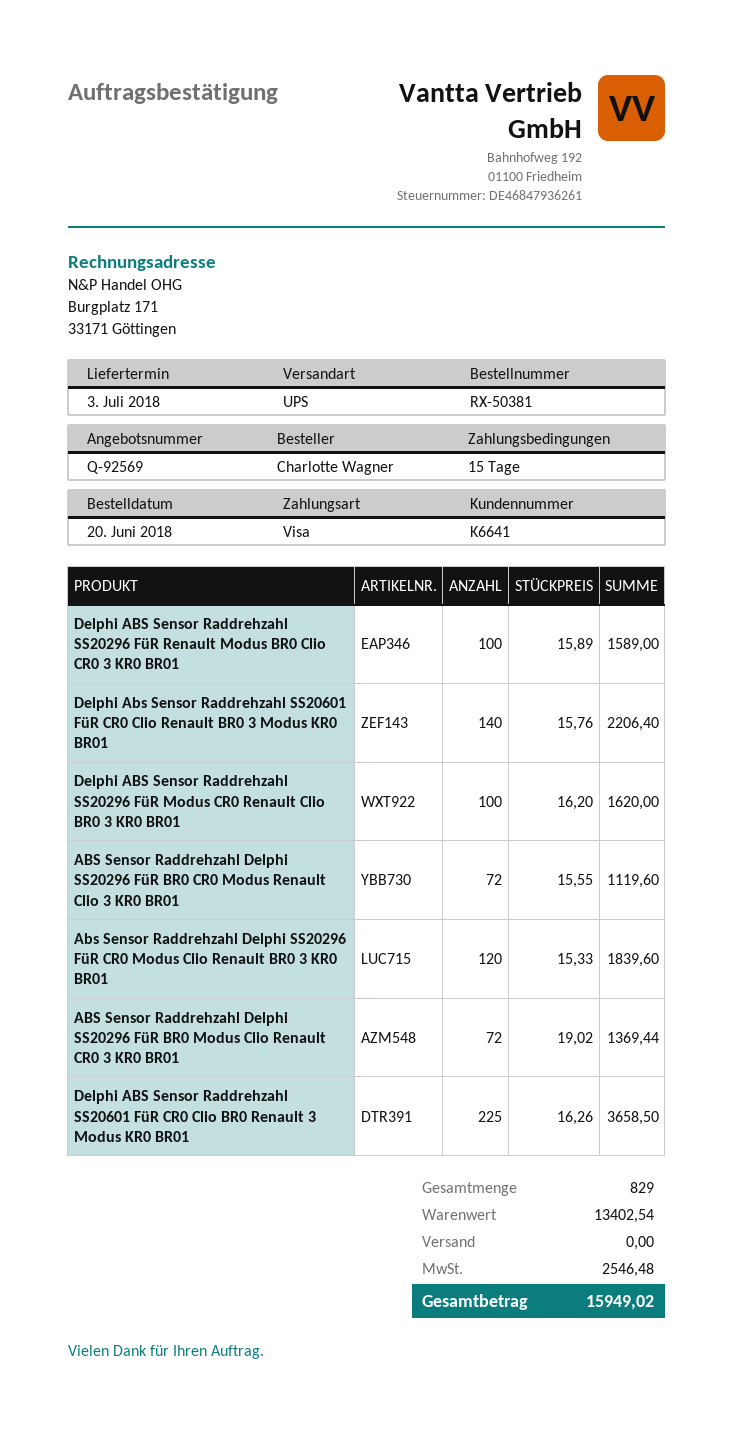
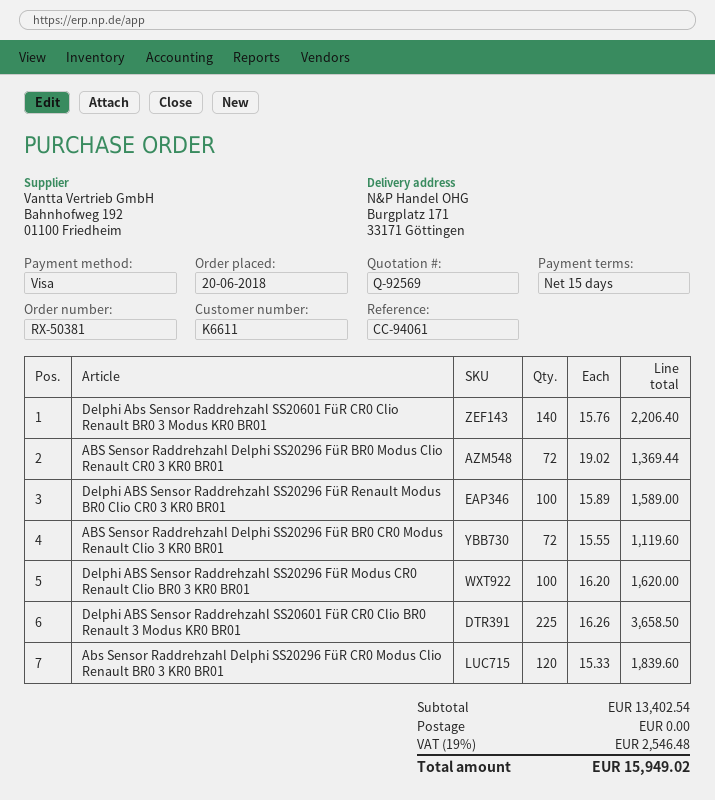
customer number: K6641 -> K6611

